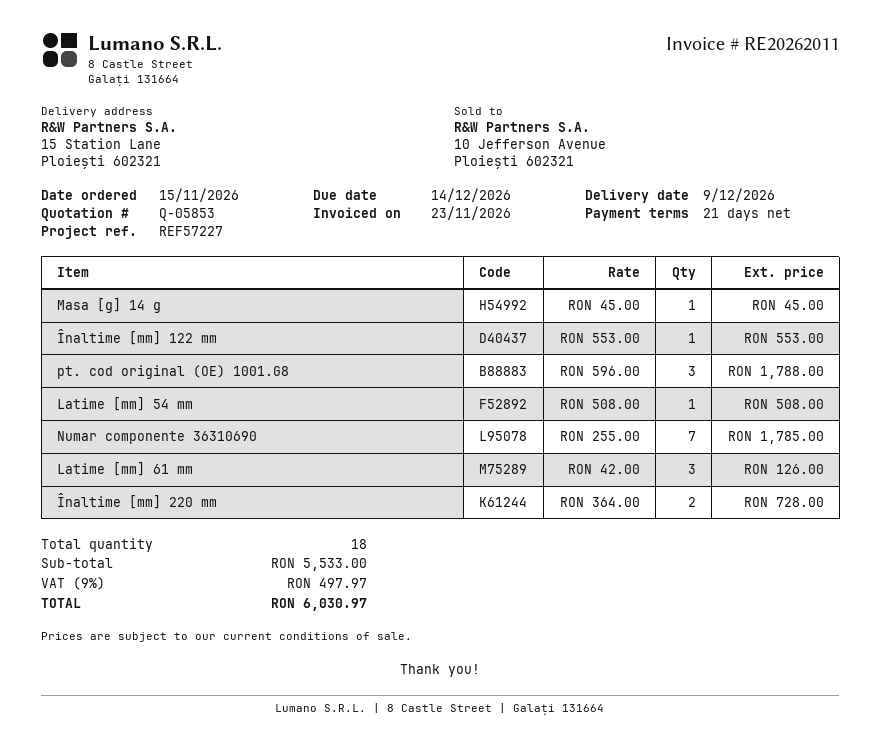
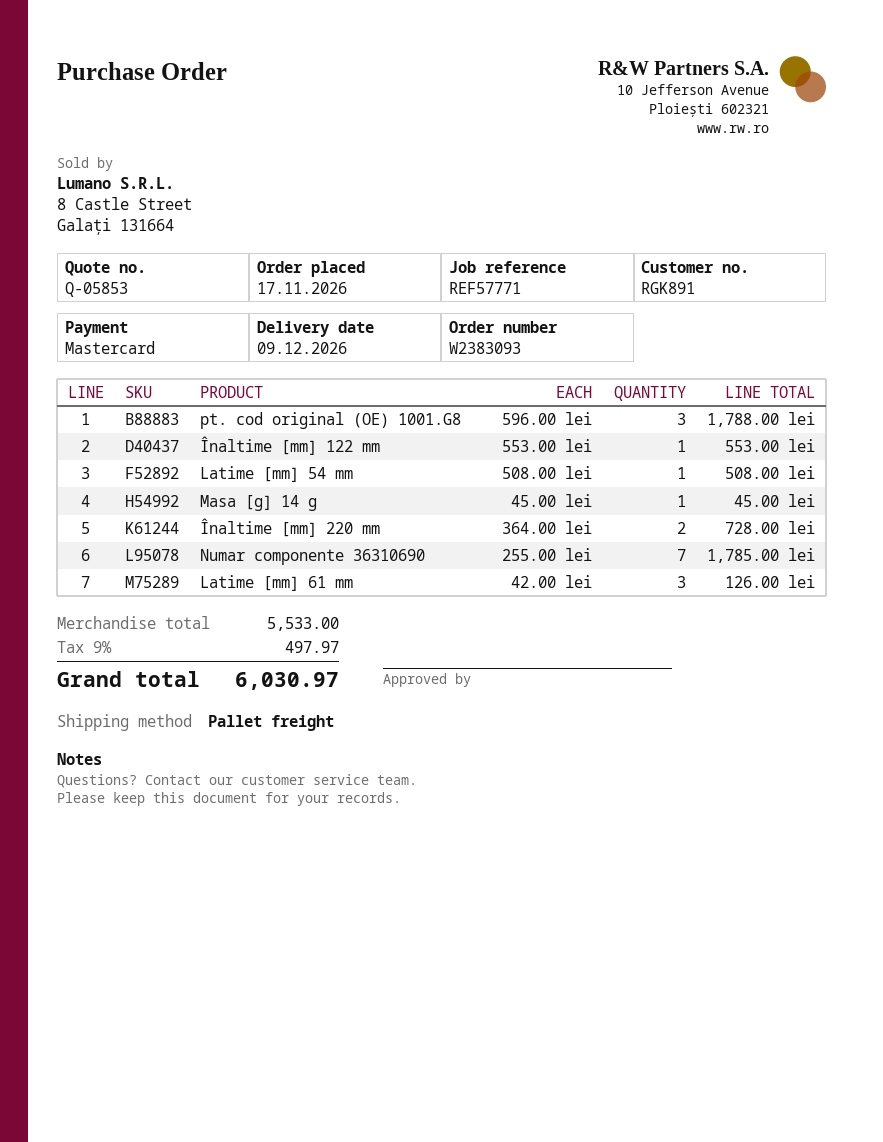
order date: 2026-11-15 -> 2026-11-17
reference: REF57227 -> REF57771

